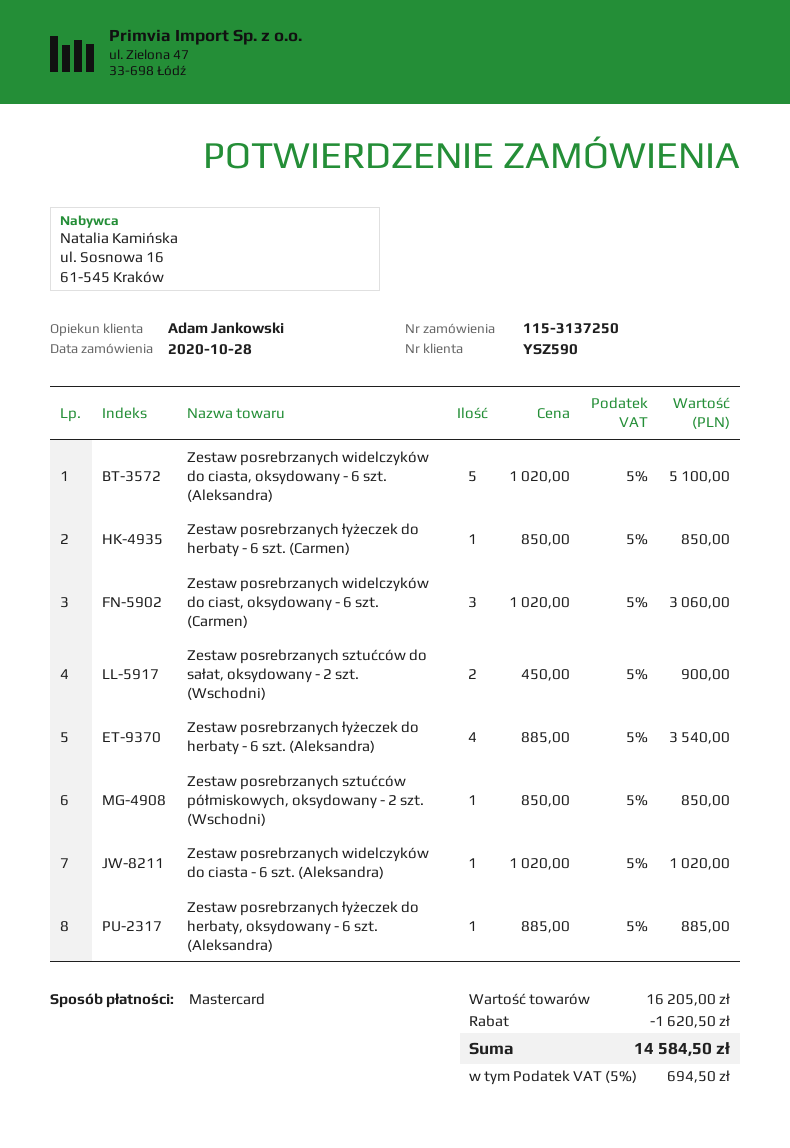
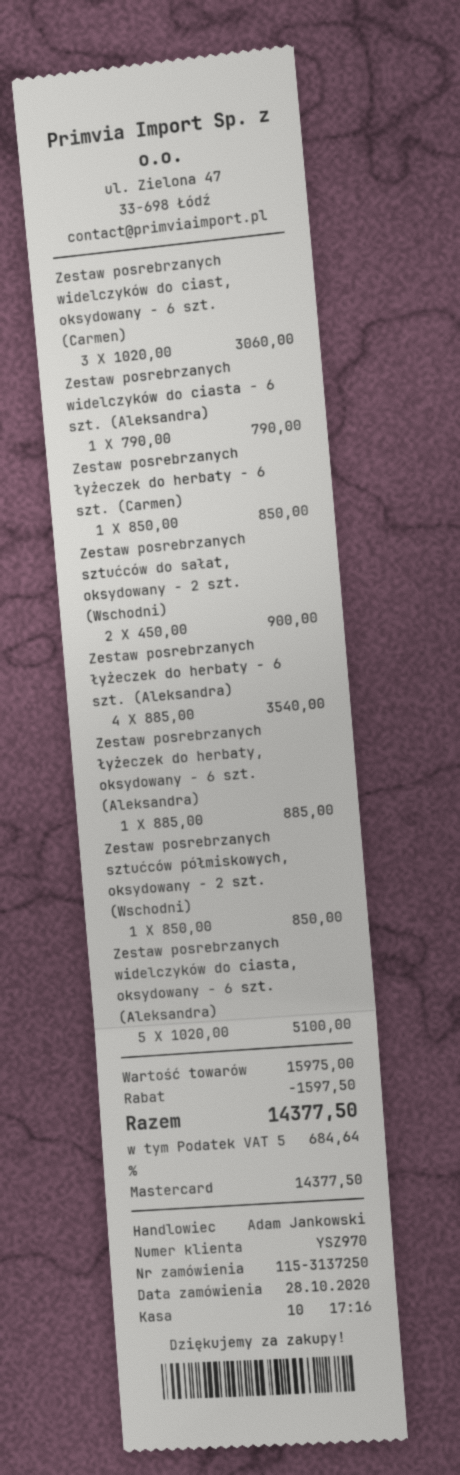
customer number: YSZ590 -> YSZ970
Zestaw posrebrzanych widelczyków do ciasta - 6 szt. (Aleksandra): 1 x 1020.00 = 1020.00 -> 1 x 790.00 = 790.00
subtotal: 16205.00 -> 15975.00
discount: 1620.50 -> 1597.50
tax: 5% = 694.50 -> 5% = 684.64
total: 14584.50 -> 14377.50

